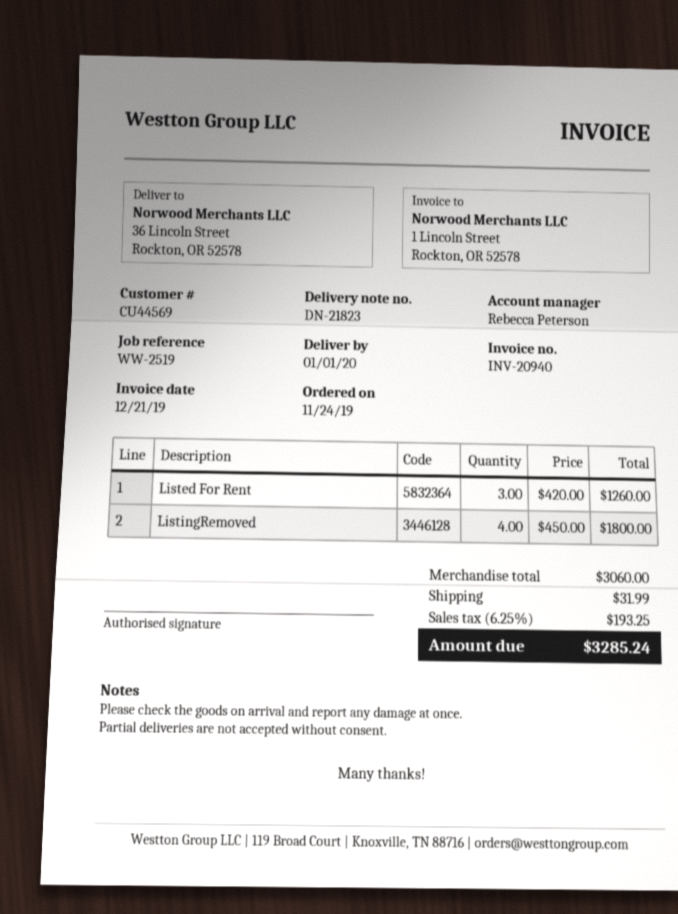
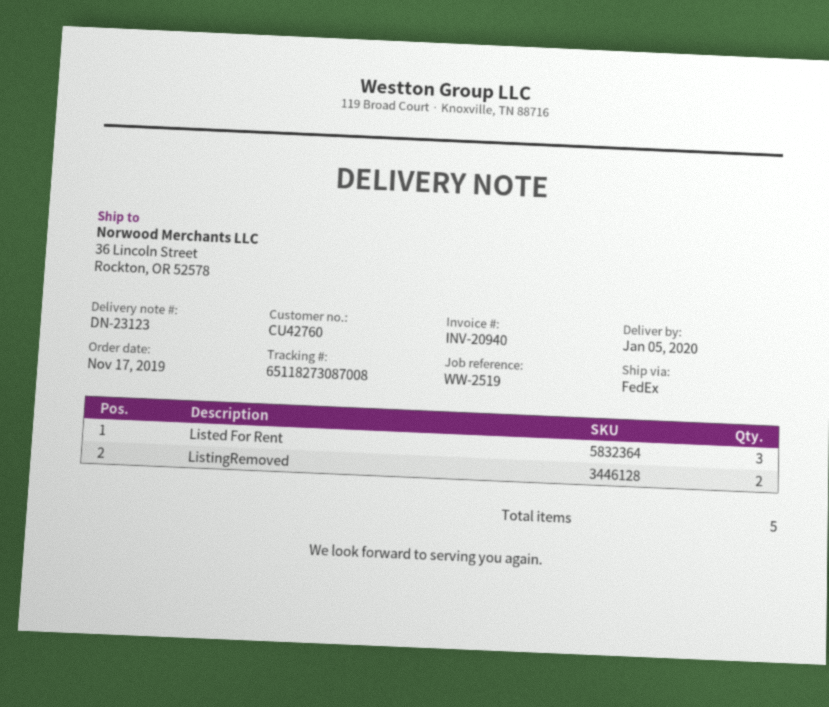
order date: 2019-11-24 -> 2019-11-17
delivery note number: DN-21823 -> DN-23123
delivery date: 2020-01-01 -> 2020-01-05
customer number: CU44569 -> CU42760
ListingRemoved: 4 -> 2

